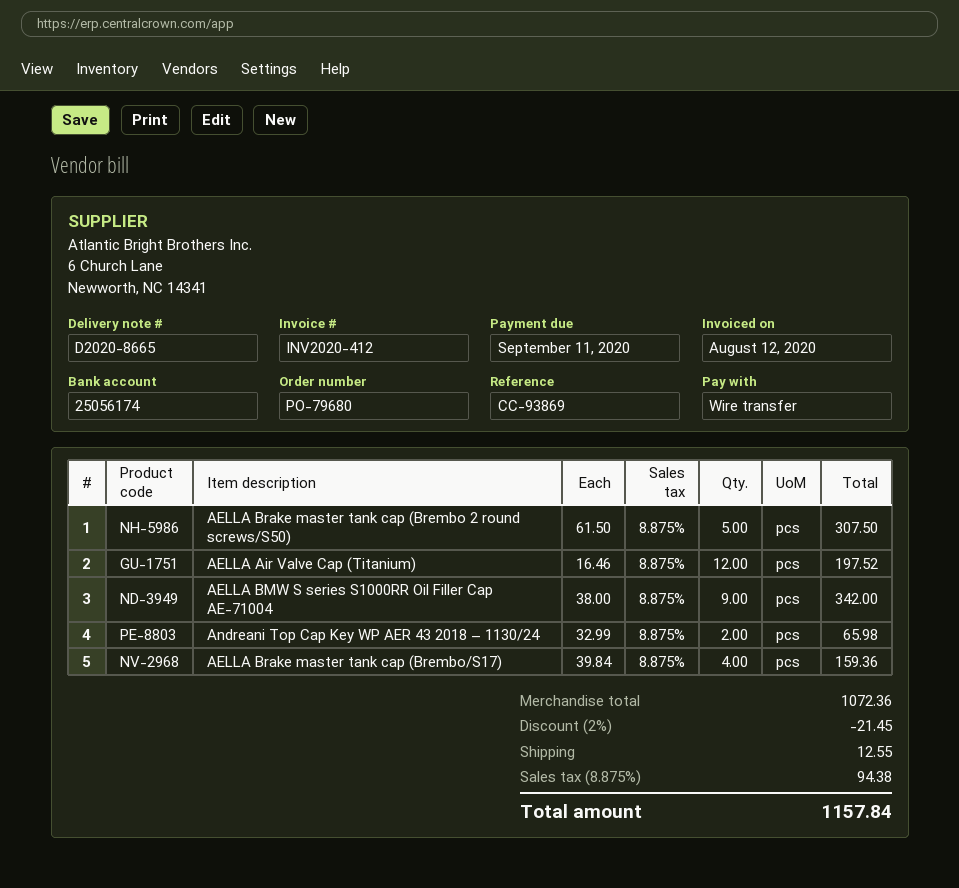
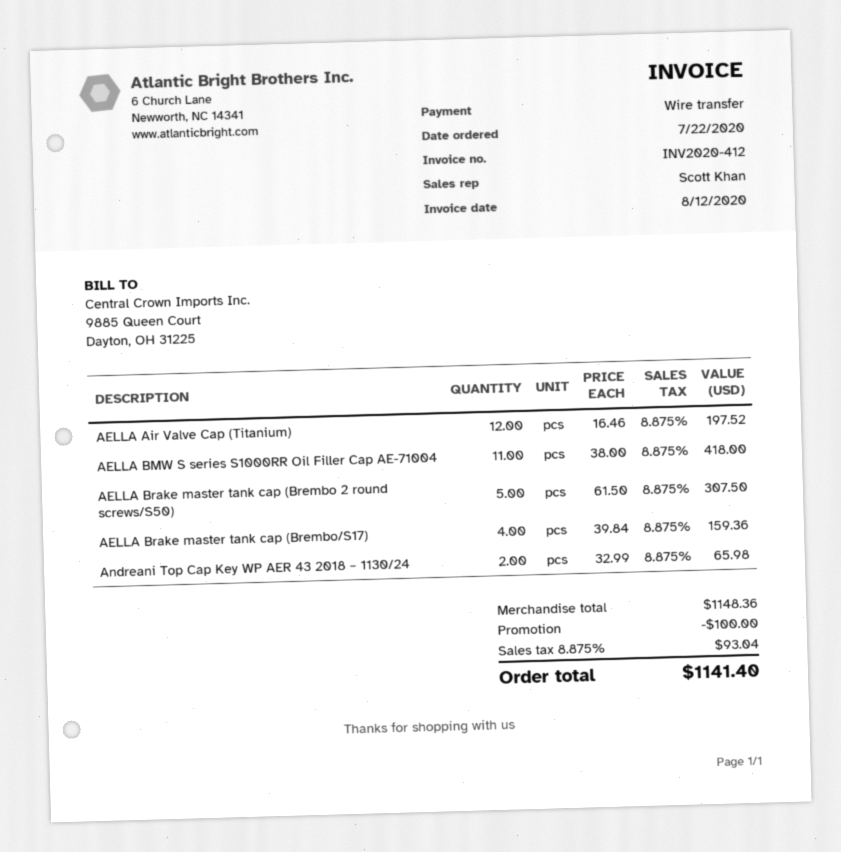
AELLA BMW S series S1000RR Oil Filler Cap AE-71004: 9 x 38.00 = 342.00 -> 11 x 38.00 = 418.00
subtotal: 1072.36 -> 1148.36
discount: 21.45 -> 100.00
shipping: 12.55 -> none
tax: 8.875% = 94.38 -> 8.875% = 93.04
total: 1157.84 -> 1141.40

